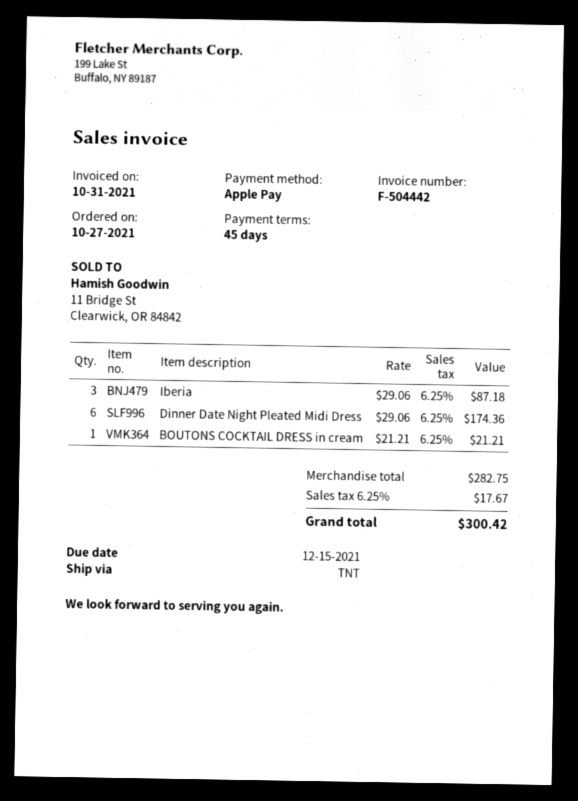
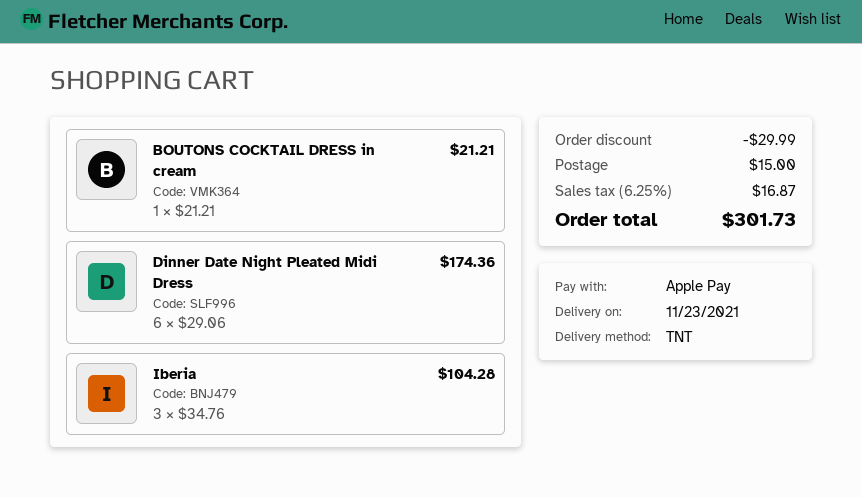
Iberia: 3 x 29.06 = 87.18 -> 3 x 34.76 = 104.28
discount: none -> 29.99
shipping: none -> 15.00
tax: 6.25% = 17.67 -> 6.25% = 16.87
total: 300.42 -> 301.73

